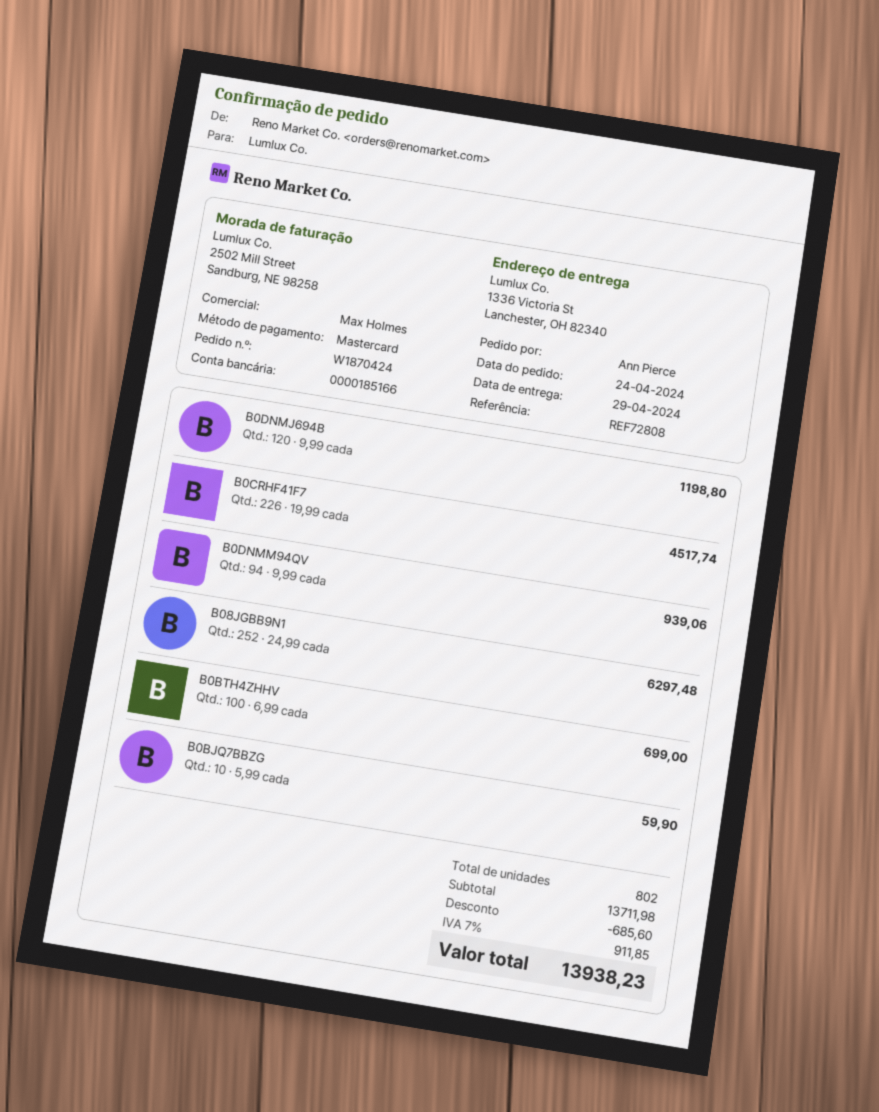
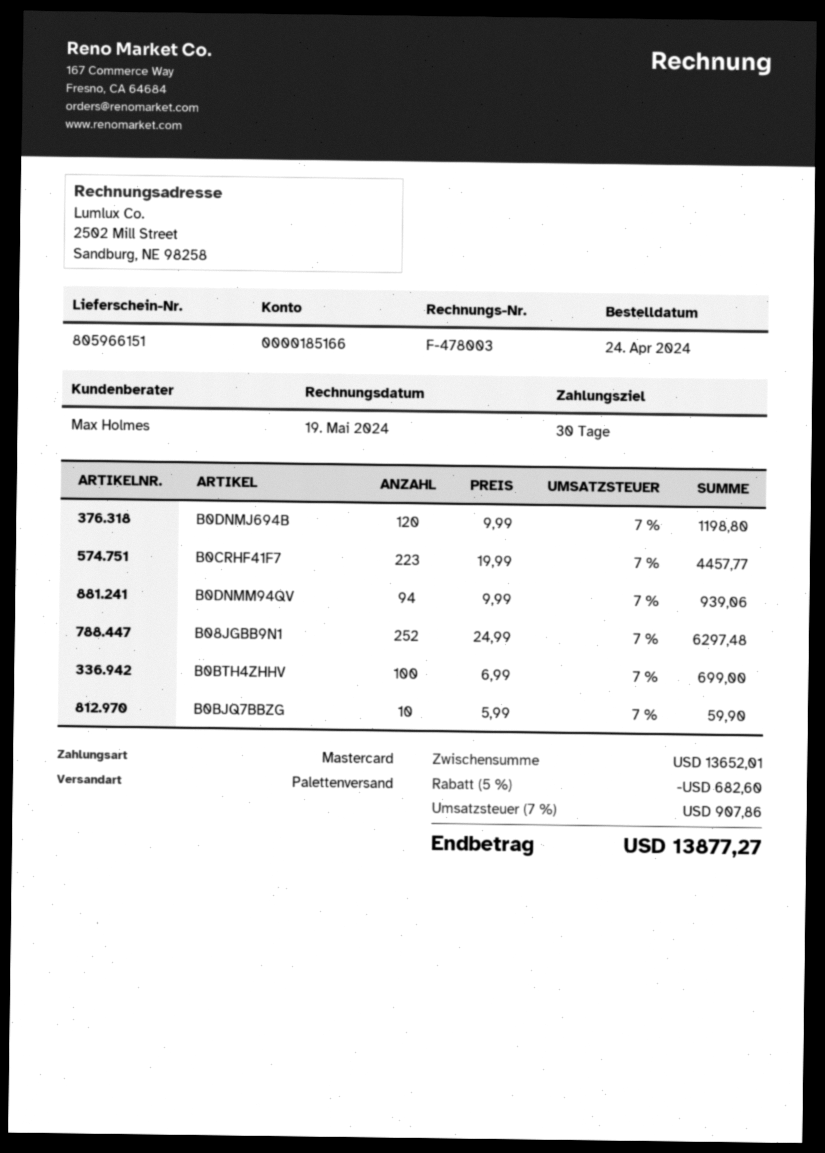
B0CRHF41F7: 226 x 19.99 = 4517.74 -> 223 x 19.99 = 4457.77
subtotal: 13711.98 -> 13652.01
discount: 685.60 -> 682.60
tax: 7% = 911.85 -> 7% = 907.86
total: 13938.23 -> 13877.27

